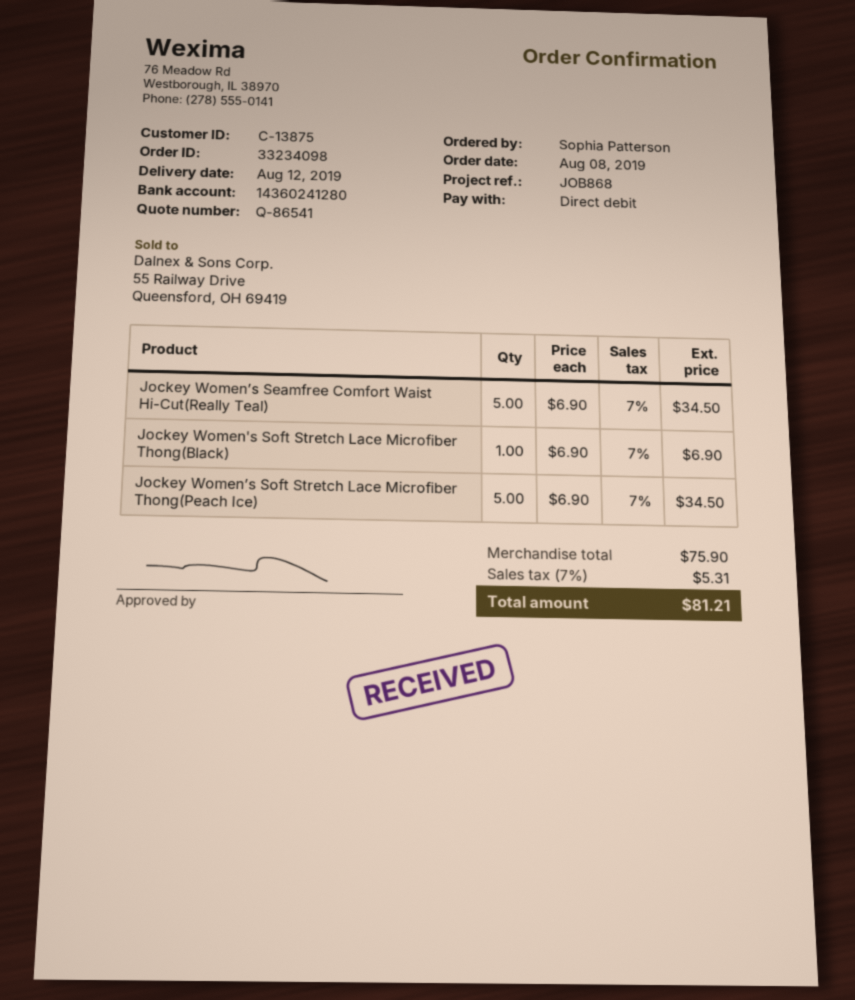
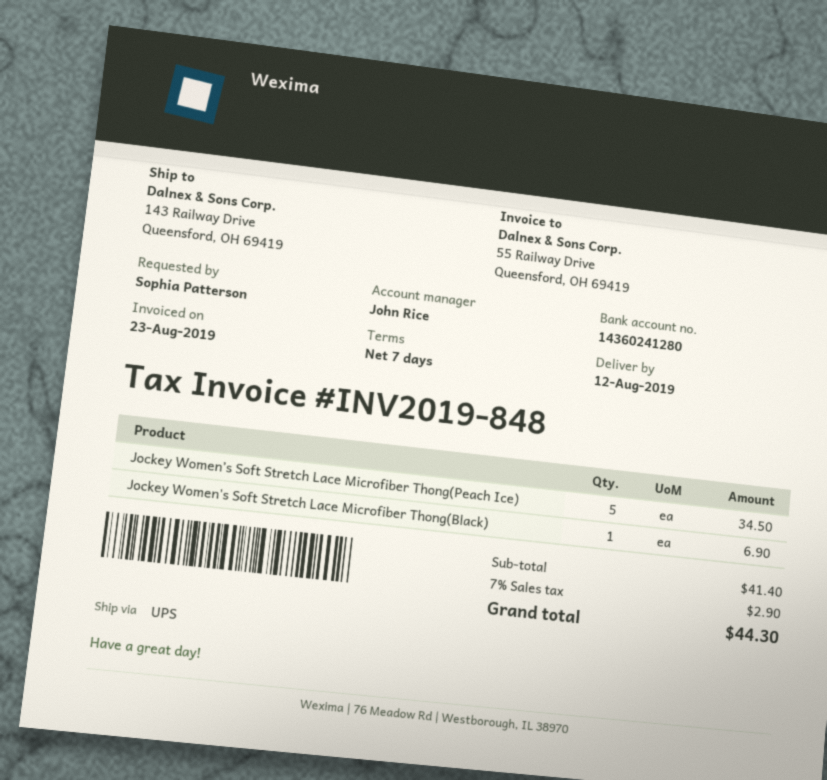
Jockey Women’s Seamfree Comfort Waist Hi-Cut(Really Teal): 5 for 34.50 -> none
subtotal: 75.90 -> 41.40
tax: 7% = 5.31 -> 7% = 2.90
total: 81.21 -> 44.30

